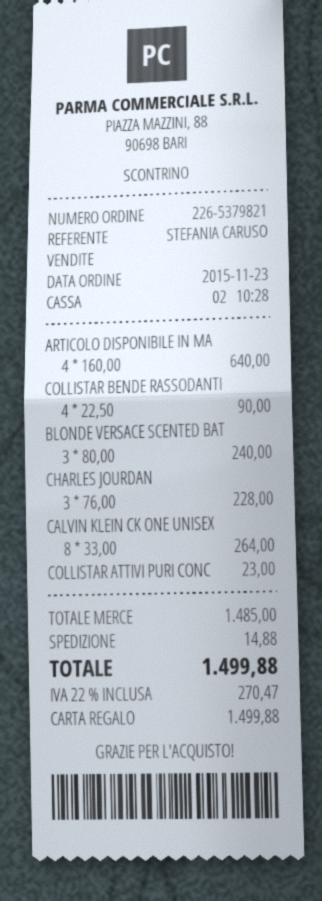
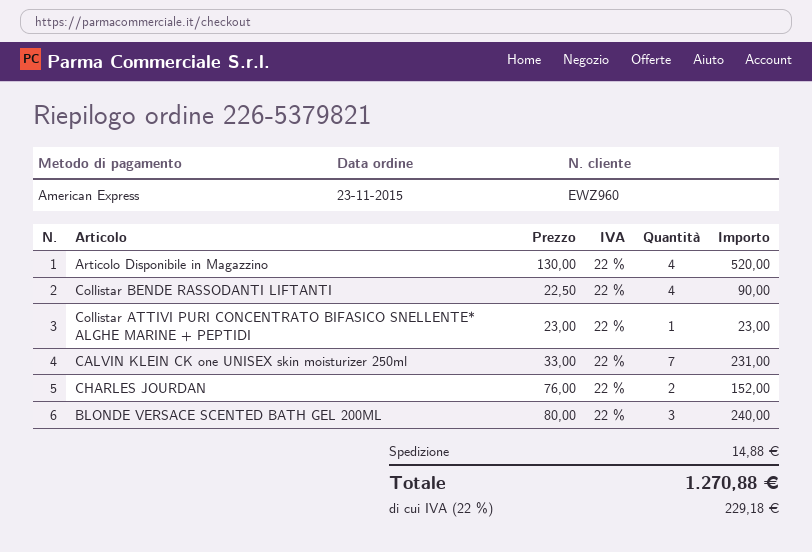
payment method: gift card -> American Express
ARTICOLO DISPONIBILE IN MA: 4 x 160.00 = 640.00 -> 4 x 130.00 = 520.00
CHARLES JOURDAN: 3 x 76.00 = 228.00 -> 2 x 76.00 = 152.00
CALVIN KLEIN CK ONE UNISEX: 8 x 33.00 = 264.00 -> 7 x 33.00 = 231.00
tax: 22% = 270.47 -> 22% = 229.18
total: 1499.88 -> 1270.88

